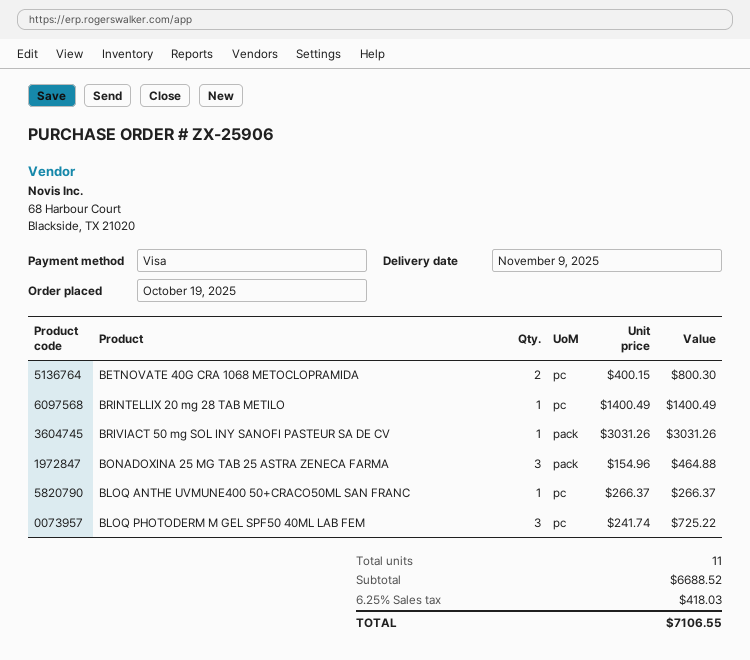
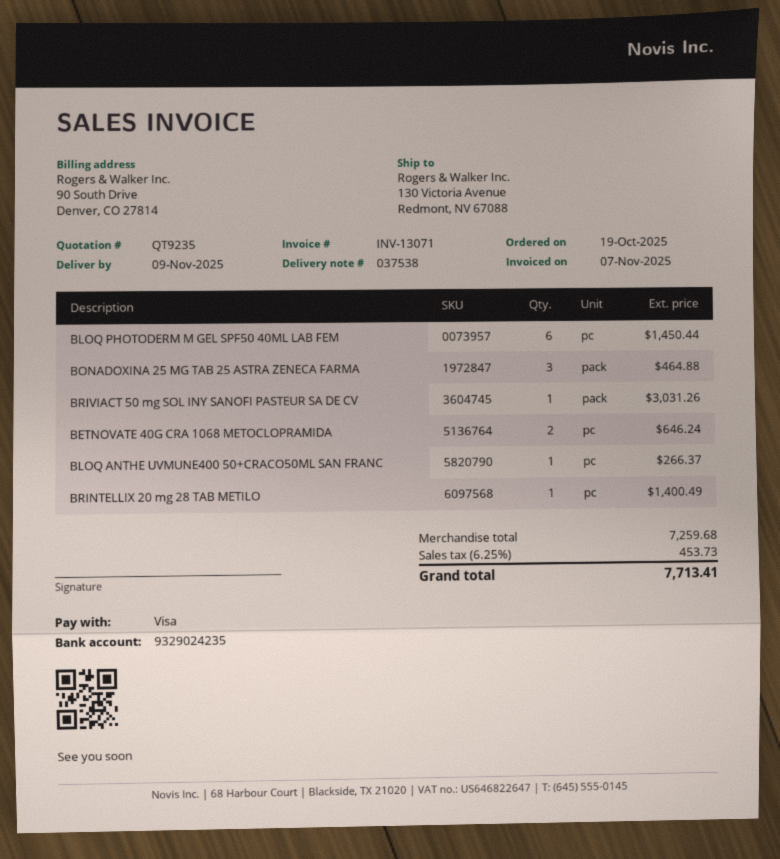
BETNOVATE 40G CRA 1068 METOCLOPRAMIDA: 2 for 800.30 -> 2 for 646.24
BLOQ PHOTODERM M GEL SPF50 40ML LAB FEM: 3 for 725.22 -> 6 for 1450.44
subtotal: 6688.52 -> 7259.68
tax: 6.25% = 418.03 -> 6.25% = 453.73
total: 7106.55 -> 7713.41

